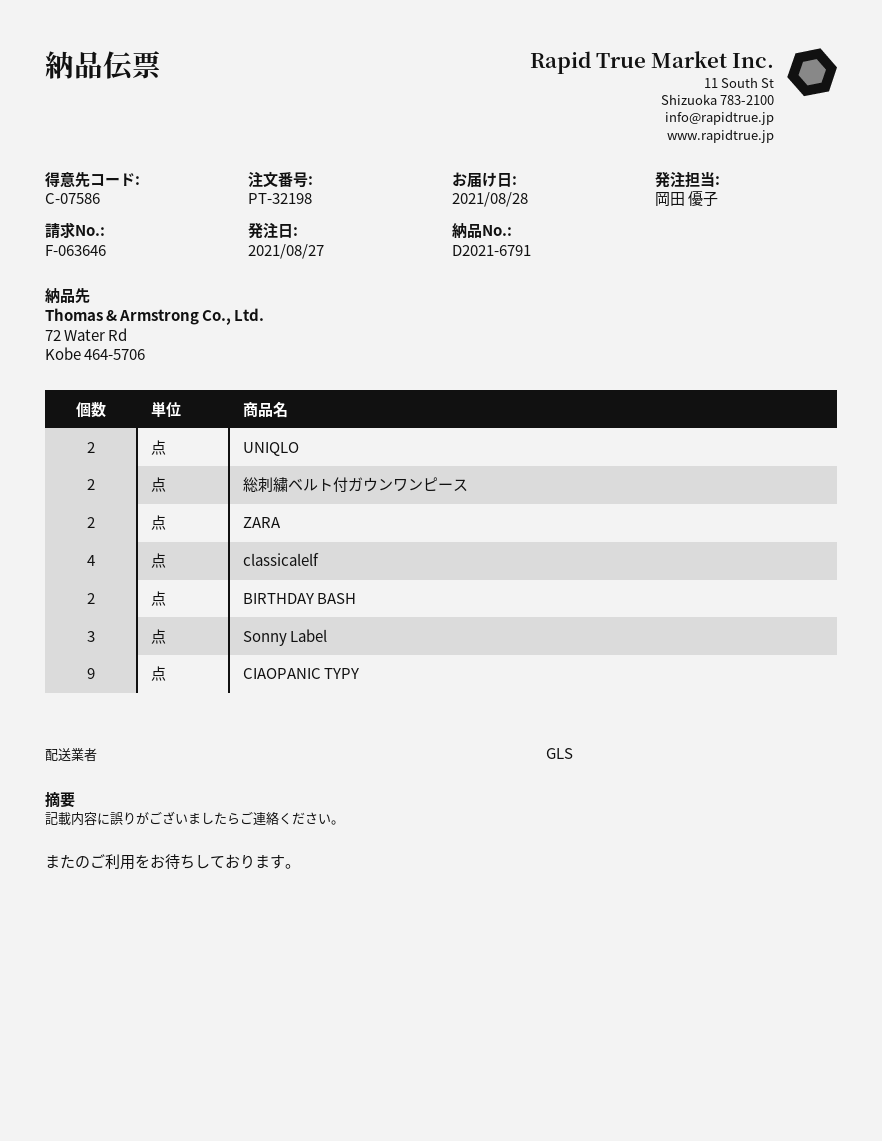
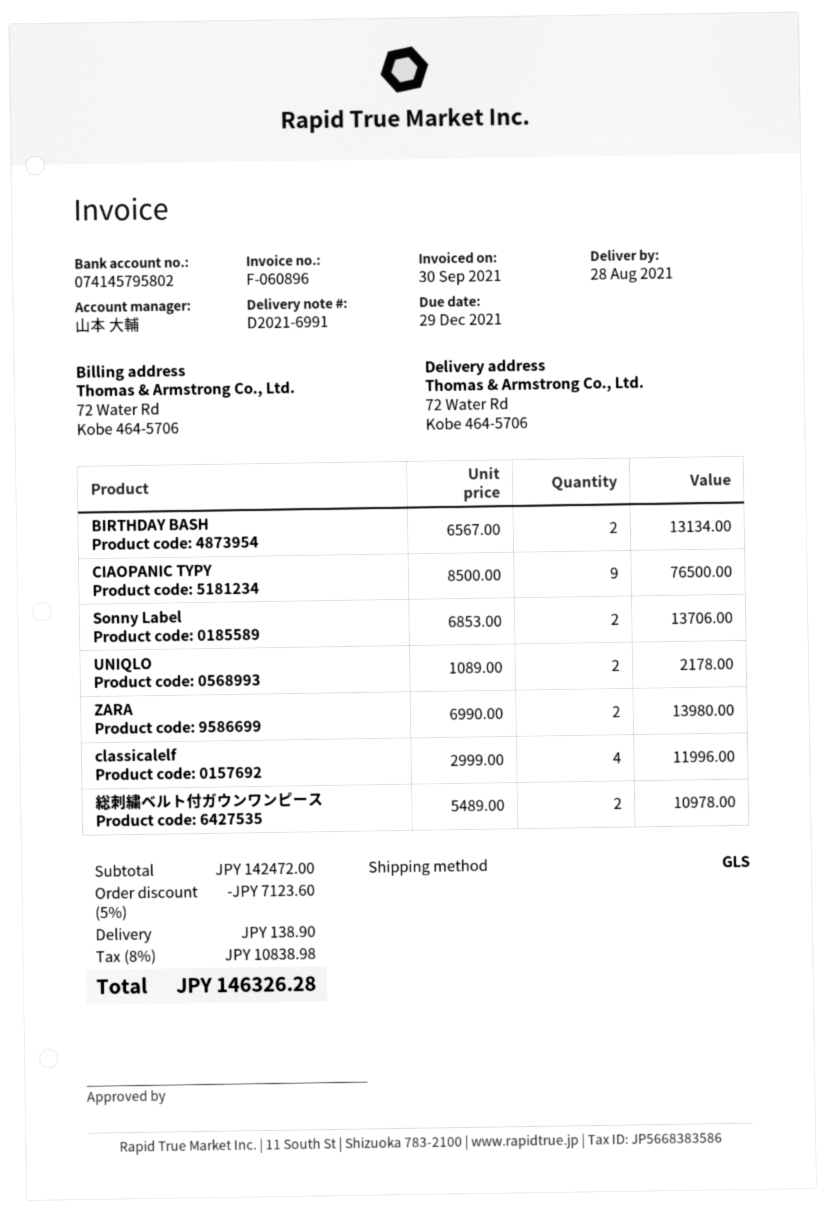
delivery note number: D2021-6791 -> D2021-6991
invoice number: F-063646 -> F-060896
Sonny Label: 3 -> 2

